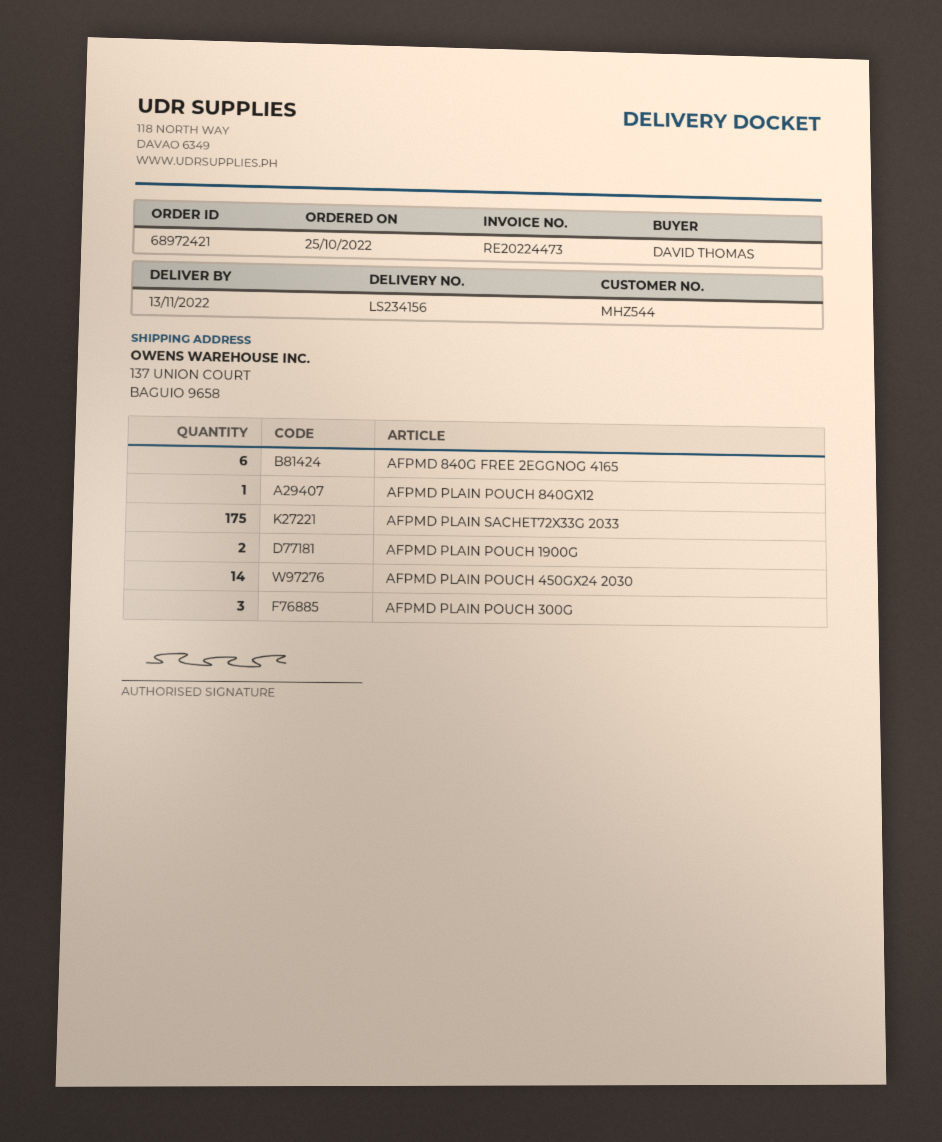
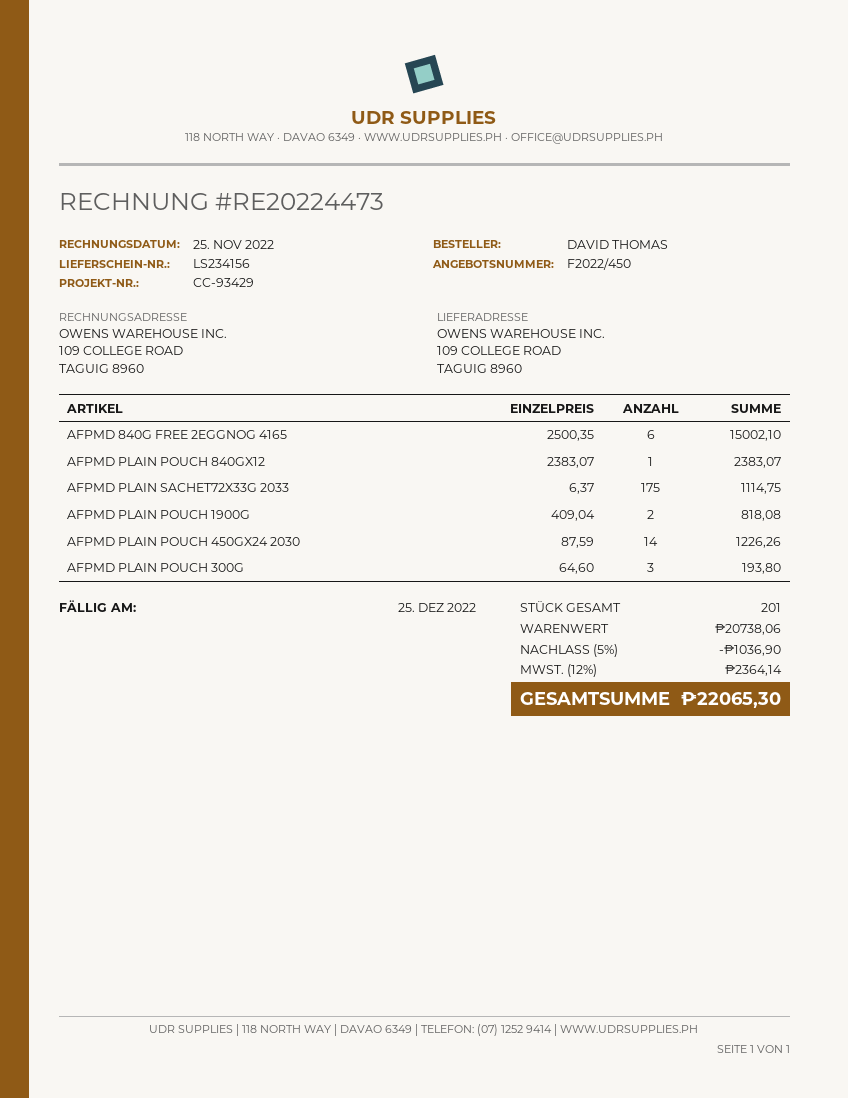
ship to: 137 UNION COURT, BAGUIO 9658 -> 109 COLLEGE ROAD, TAGUIG 8960

